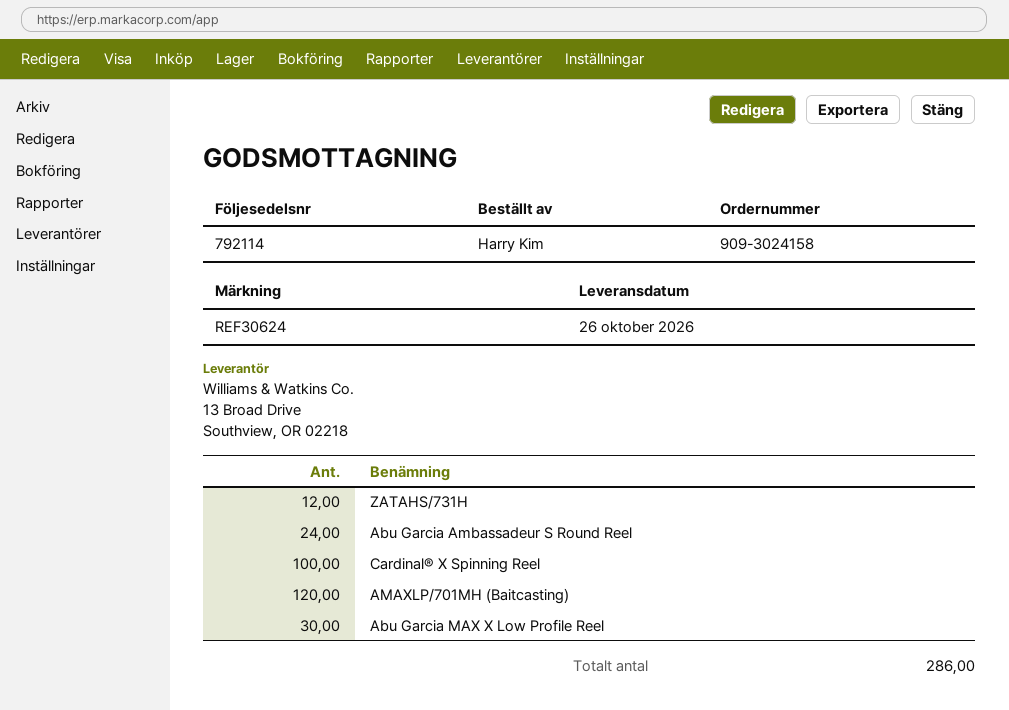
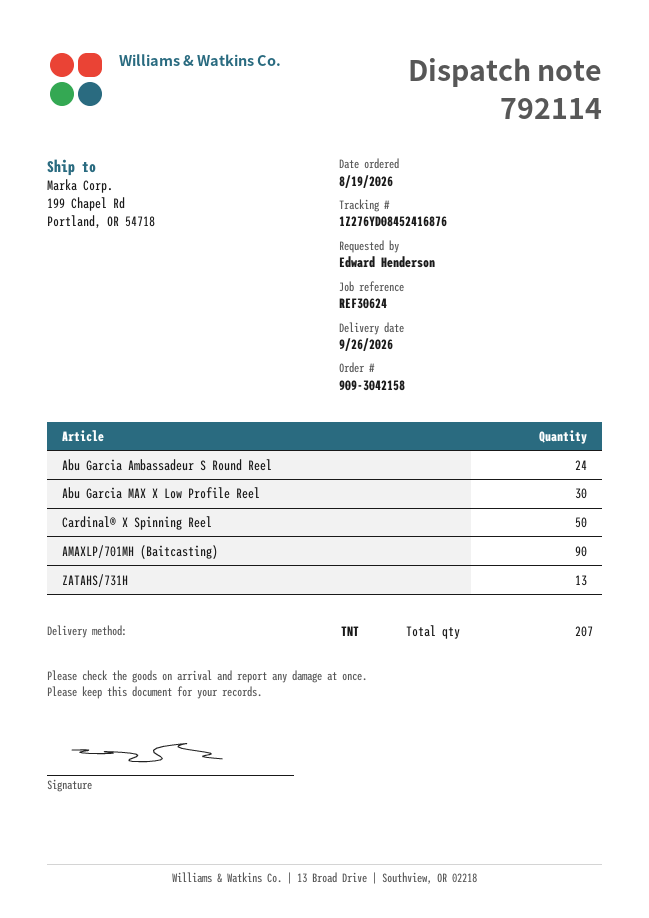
order number: 909-3024158 -> 909-3042158
delivery date: 2026-10-26 -> 2026-09-26
ordered by: Harry Kim -> Edward Henderson
ZATAHS/731H: 12 -> 13
Cardinal® X Spinning Reel: 100 -> 50
AMAXLP/701MH (Baitcasting): 120 -> 90
total quantity: 286 -> 207

